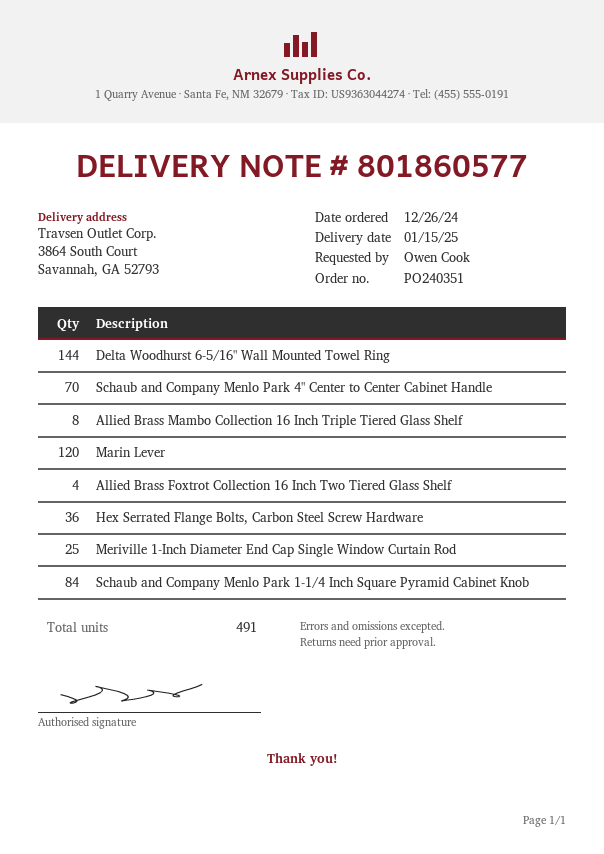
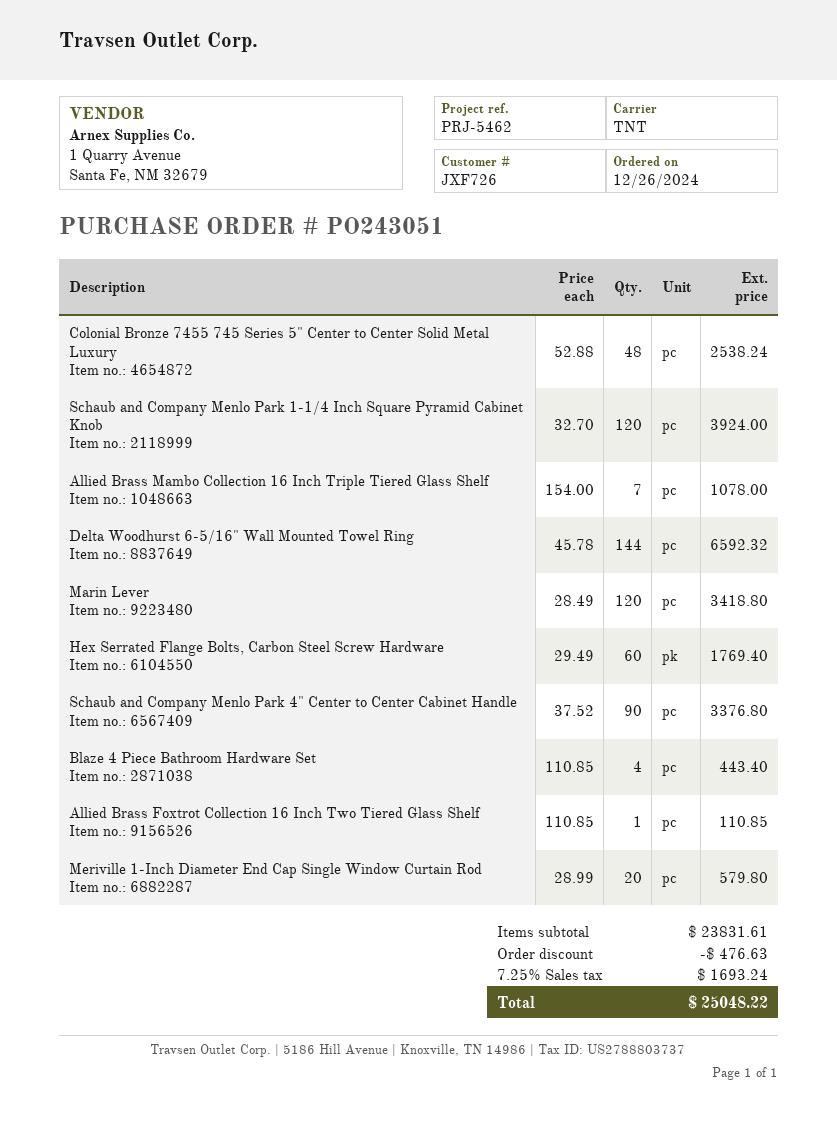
order number: PO240351 -> PO243051
Schaub and Company Menlo Park 4" Center to Center Cabinet Handle: 70 -> 90
Allied Brass Mambo Collection 16 Inch Triple Tiered Glass Shelf: 8 -> 7
Allied Brass Foxtrot Collection 16 Inch Two Tiered Glass Shelf: 4 -> 1
Hex Serrated Flange Bolts, Carbon Steel Screw Hardware: 36 -> 60
Meriville 1-Inch Diameter End Cap Single Window Curtain Rod: 25 -> 20
Schaub and Company Menlo Park 1-1/4 Inch Square Pyramid Cabinet Knob: 84 -> 120
Colonial Bronze 7455 745 Series 5" Center to Center Solid Metal Luxury: none -> 48
Blaze 4 Piece Bathroom Hardware Set: none -> 4

